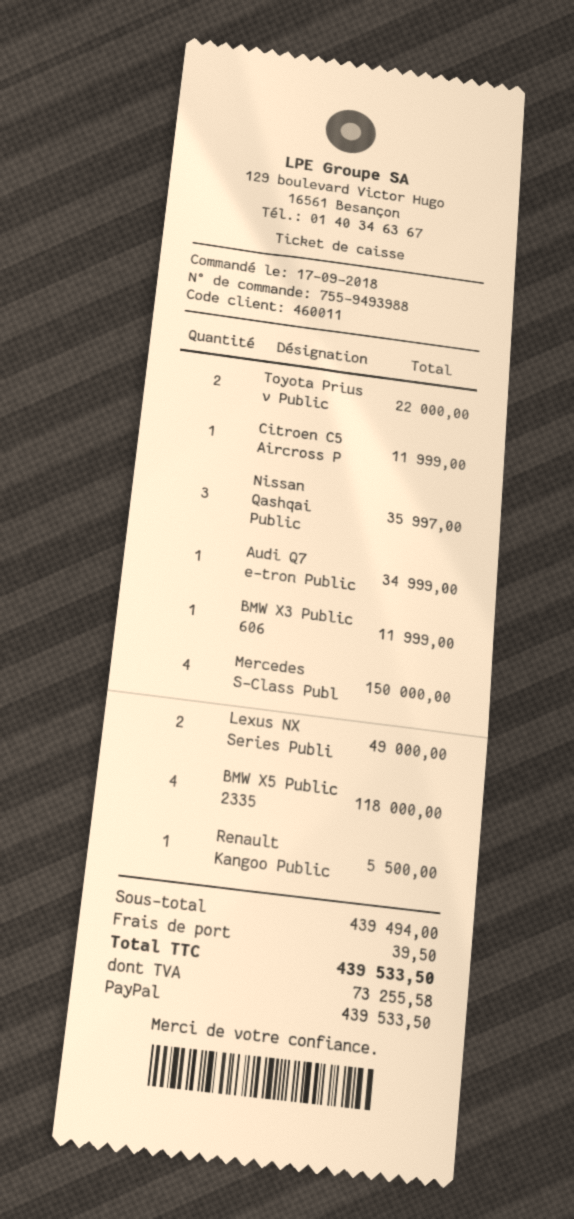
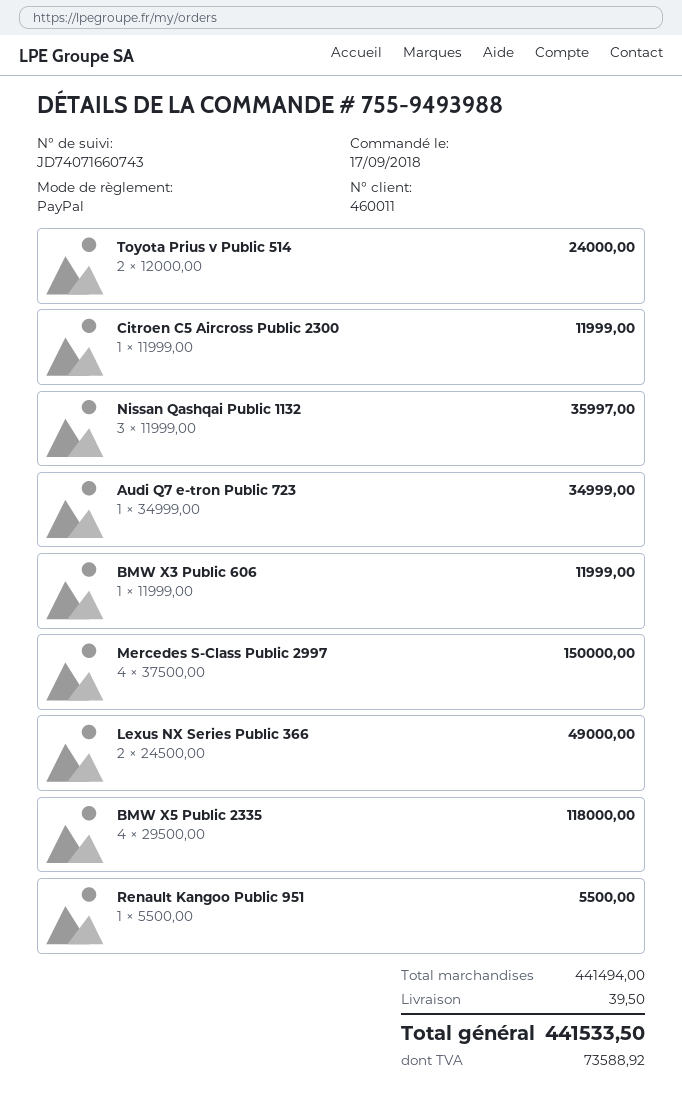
Toyota Prius v Public: 2 for 22000.00 -> 2 for 24000.00
subtotal: 439494.00 -> 441494.00
tax: 73255.58 -> 73588.92
total: 439533.50 -> 441533.50

